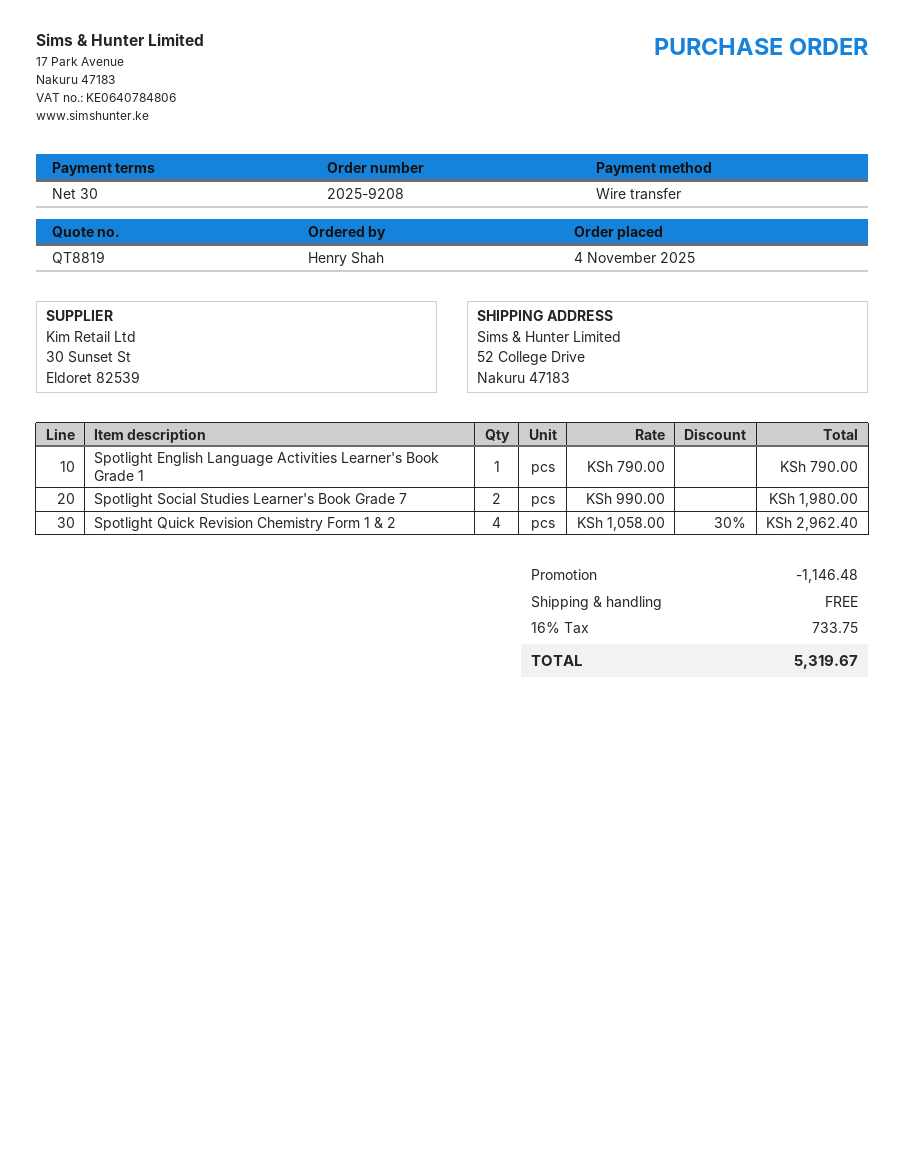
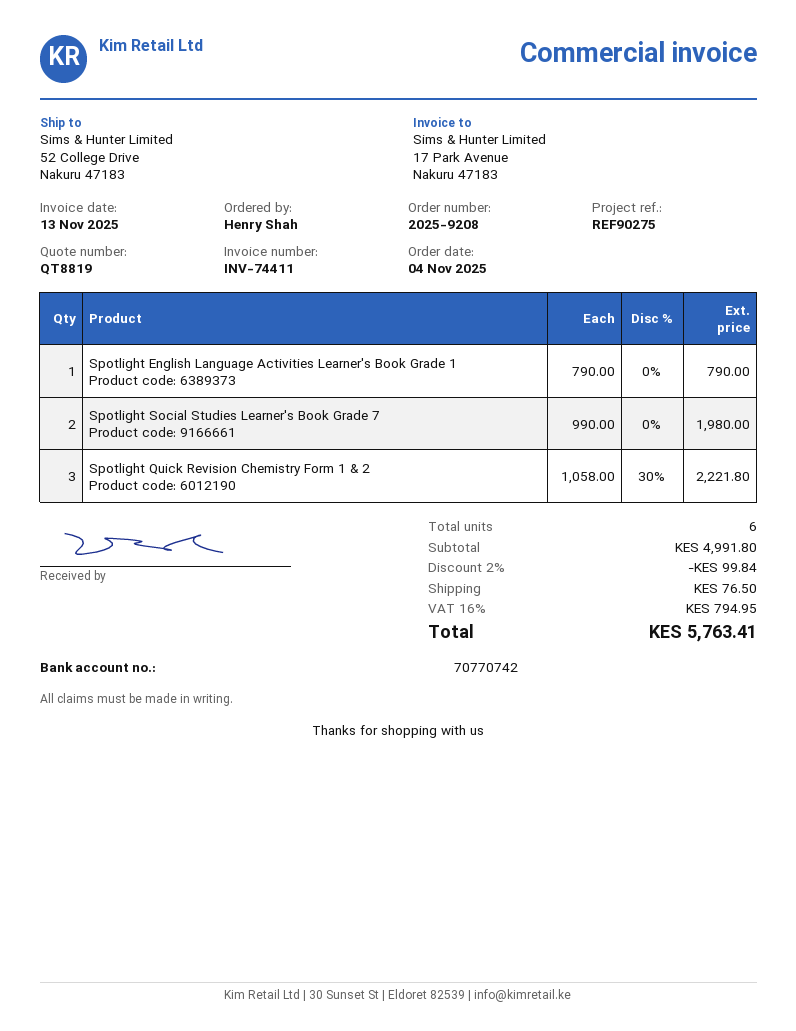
Spotlight Quick Revision Chemistry Form 1 & 2: 4 x 1058.00 - 30% = 2962.40 -> 3 x 1058.00 - 30% = 2221.80
discount: 1146.48 -> 99.84
shipping: 0.00 -> 76.50
tax: 16% = 733.75 -> 16% = 794.95
total: 5319.67 -> 5763.41

